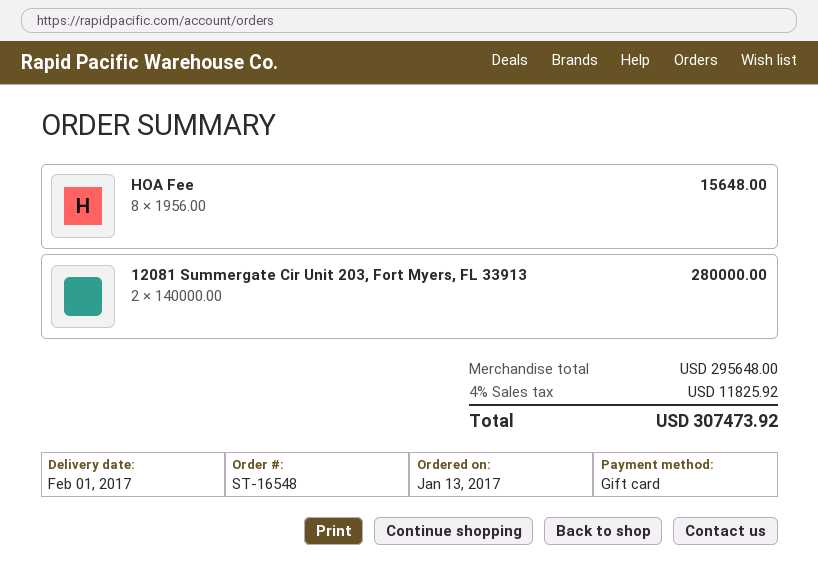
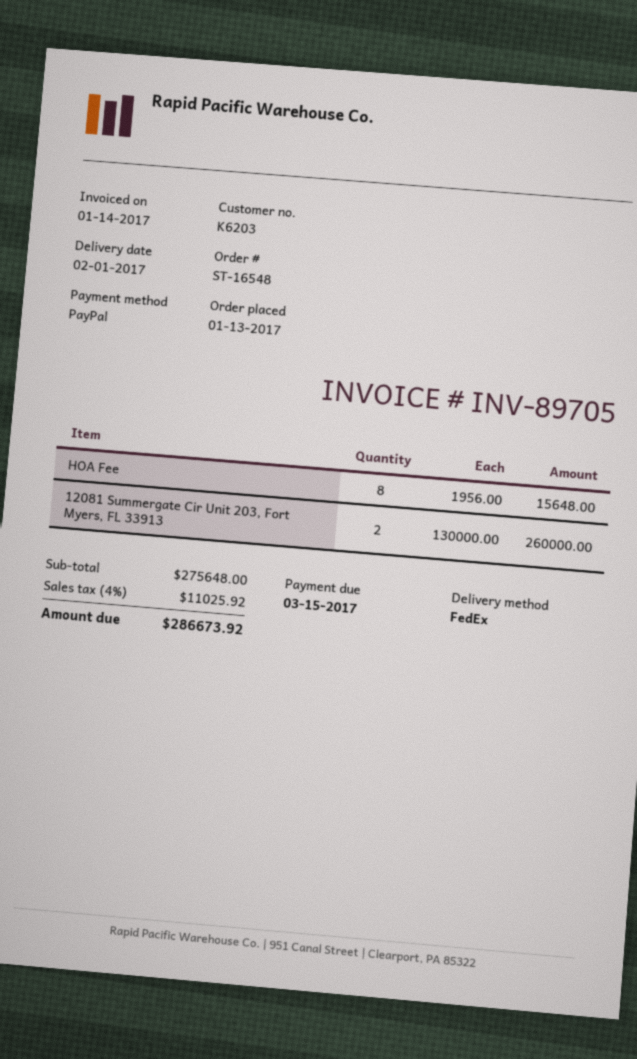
payment method: gift card -> PayPal
12081 Summergate Cir Unit 203, Fort Myers, FL 33913: 2 x 140000.00 = 280000.00 -> 2 x 130000.00 = 260000.00
subtotal: 295648.00 -> 275648.00
tax: 4% = 11825.92 -> 4% = 11025.92
total: 307473.92 -> 286673.92

